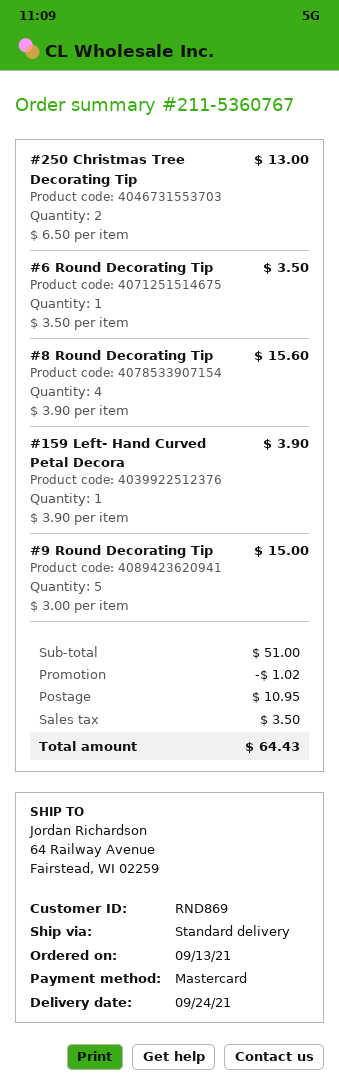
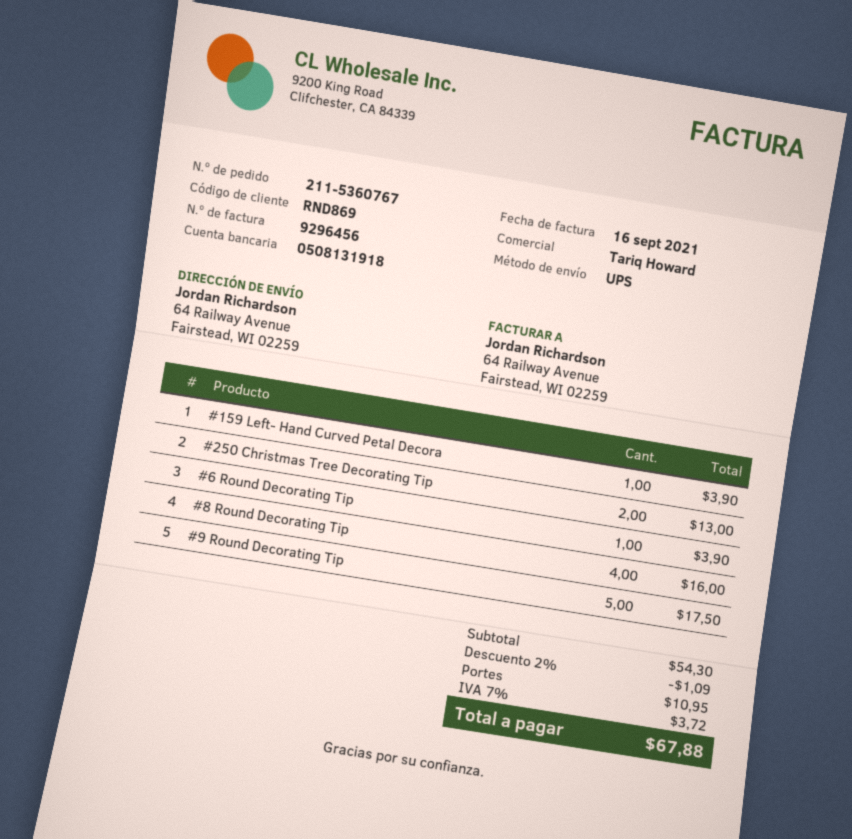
shipping method: standard -> UPS
#6 Round Decorating Tip: 1 for 3.50 -> 1 for 3.90
#8 Round Decorating Tip: 4 for 15.60 -> 4 for 16.00
#9 Round Decorating Tip: 5 for 15.00 -> 5 for 17.50
subtotal: 51.00 -> 54.30
discount: 1.02 -> 1.09
tax: 3.50 -> 3.72
total: 64.43 -> 67.88

